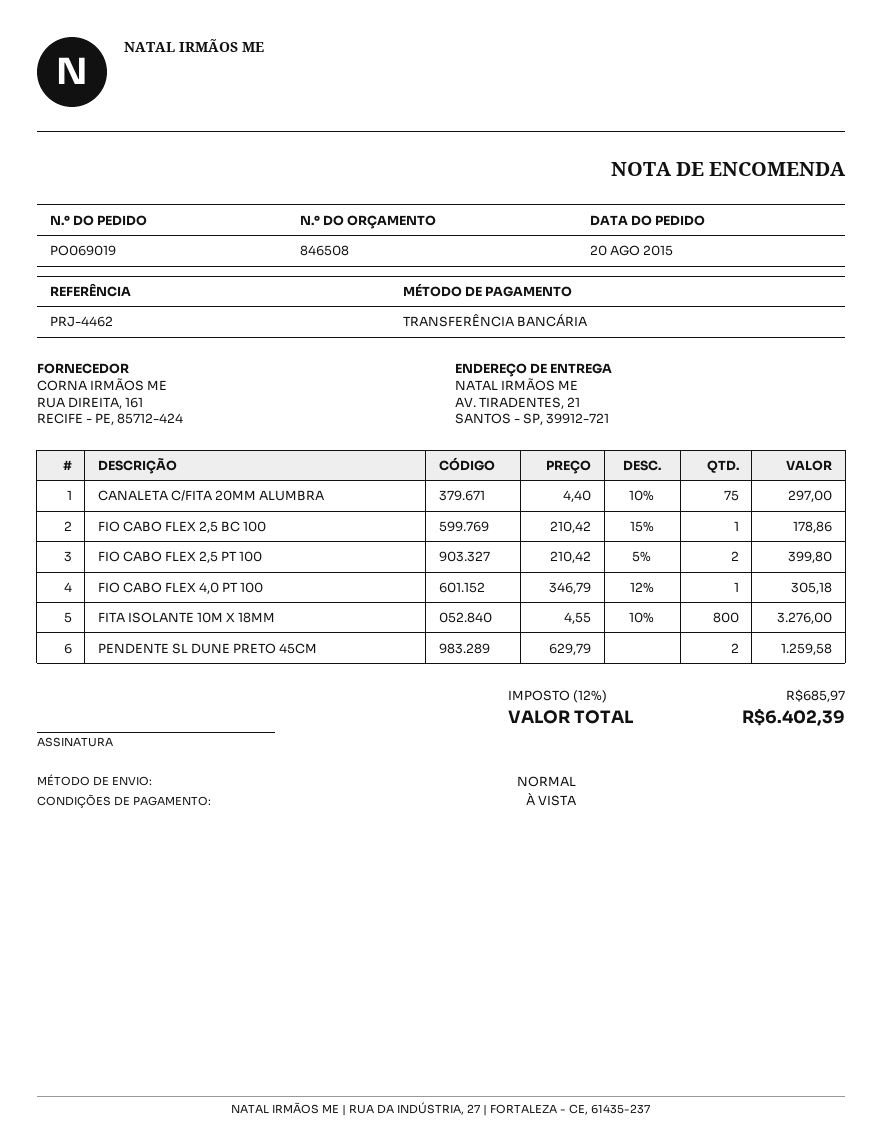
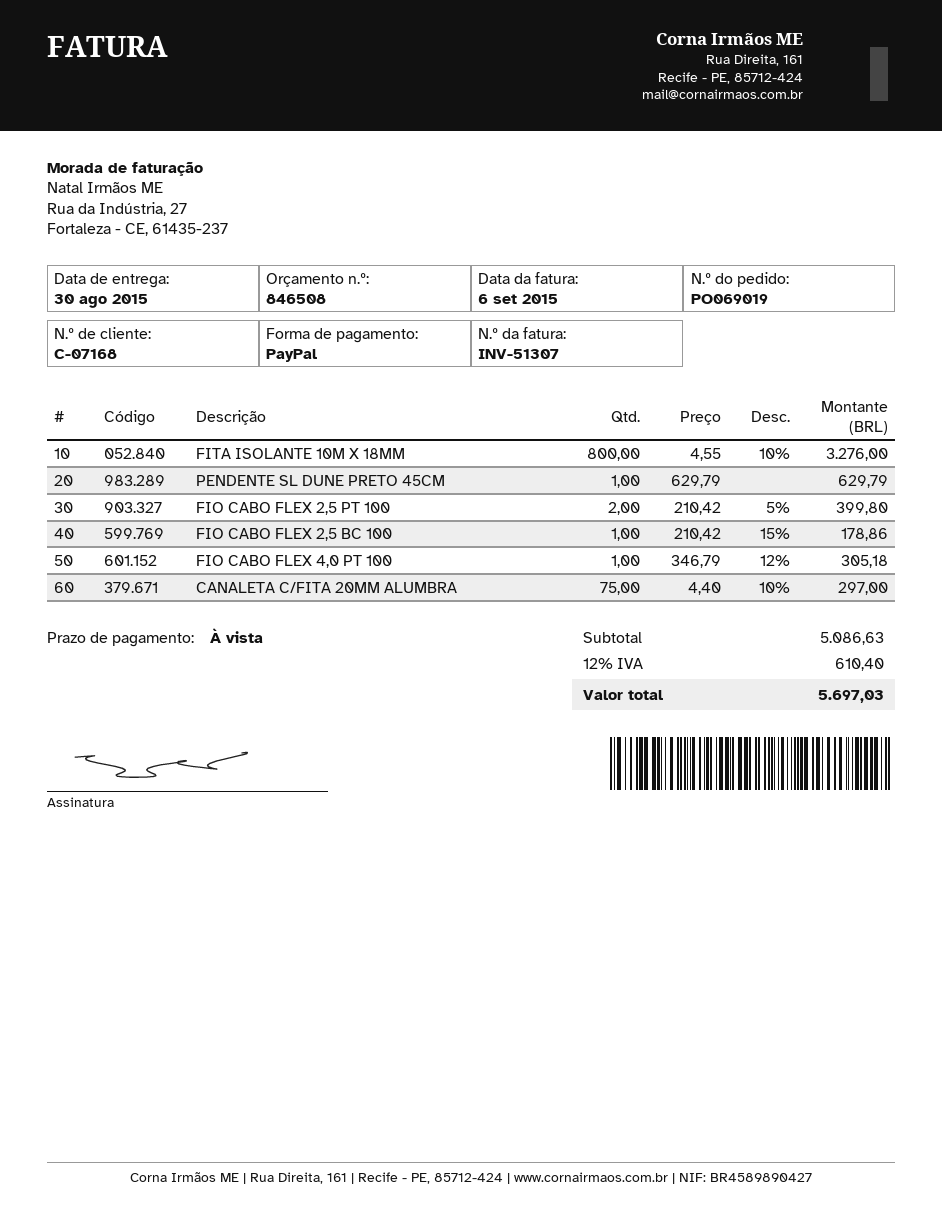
payment method: bank transfer -> PayPal
PENDENTE SL DUNE PRETO 45CM: 2 x 629.79 = 1259.58 -> 1 x 629.79 = 629.79
tax: 12% = 685.97 -> 12% = 610.40
total: 6402.39 -> 5697.03

